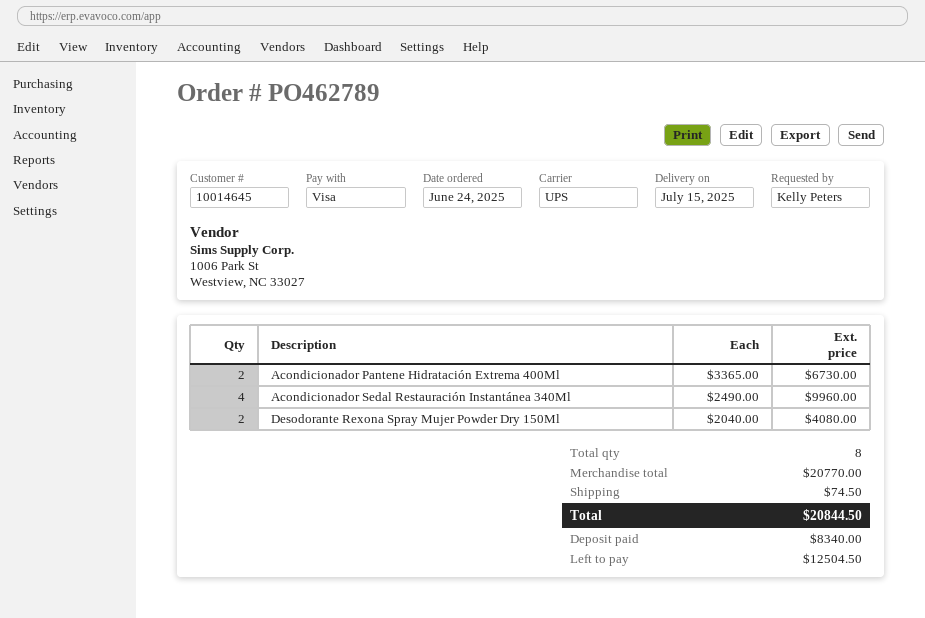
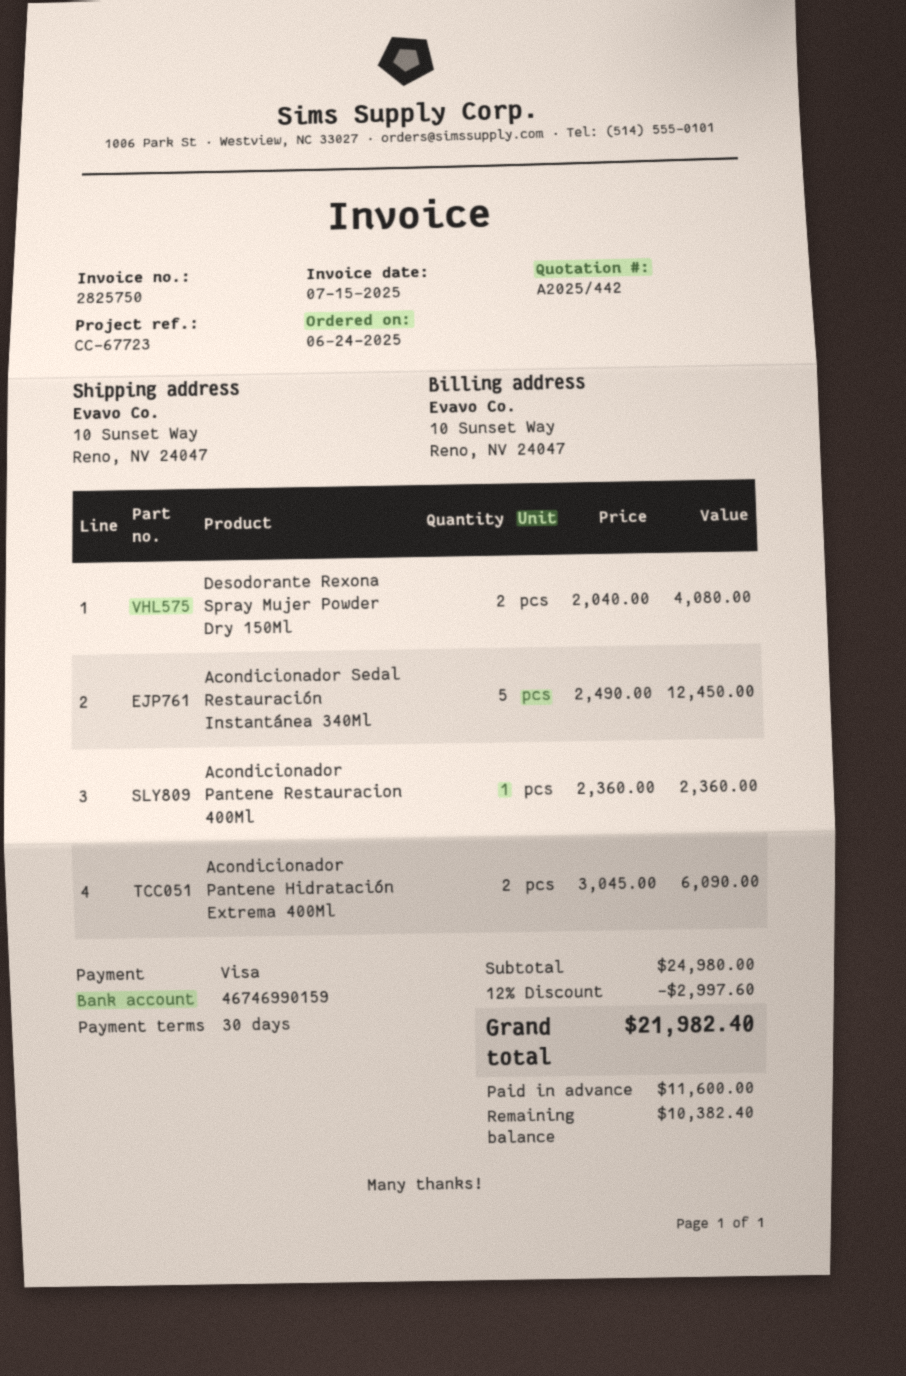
Acondicionador Pantene Hidratación Extrema 400Ml: 2 x 3365.00 = 6730.00 -> 2 x 3045.00 = 6090.00
Acondicionador Sedal Restauración Instantánea 340Ml: 4 x 2490.00 = 9960.00 -> 5 x 2490.00 = 12450.00
Acondicionador Pantene Restauracion 400Ml: none -> 1 x 2360.00 = 2360.00
subtotal: 20770.00 -> 24980.00
discount: none -> 12% = 2997.60
shipping: 74.50 -> none
total: 20844.50 -> 21982.40
deposit: 8340.00 -> 11600.00
balance: 12504.50 -> 10382.40

